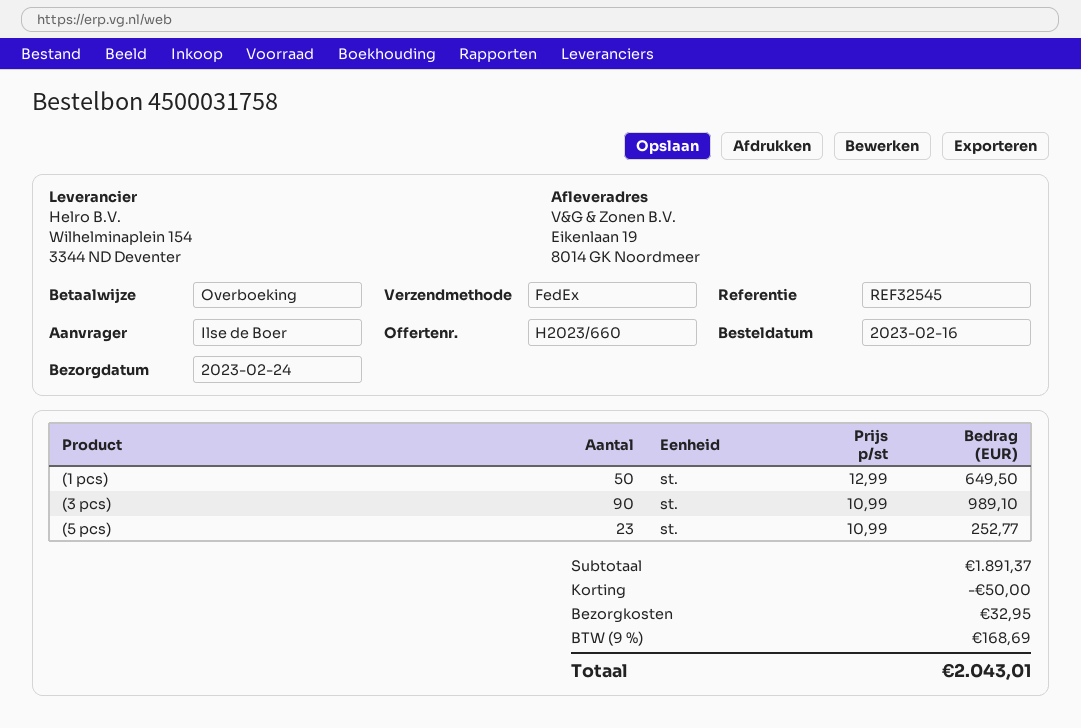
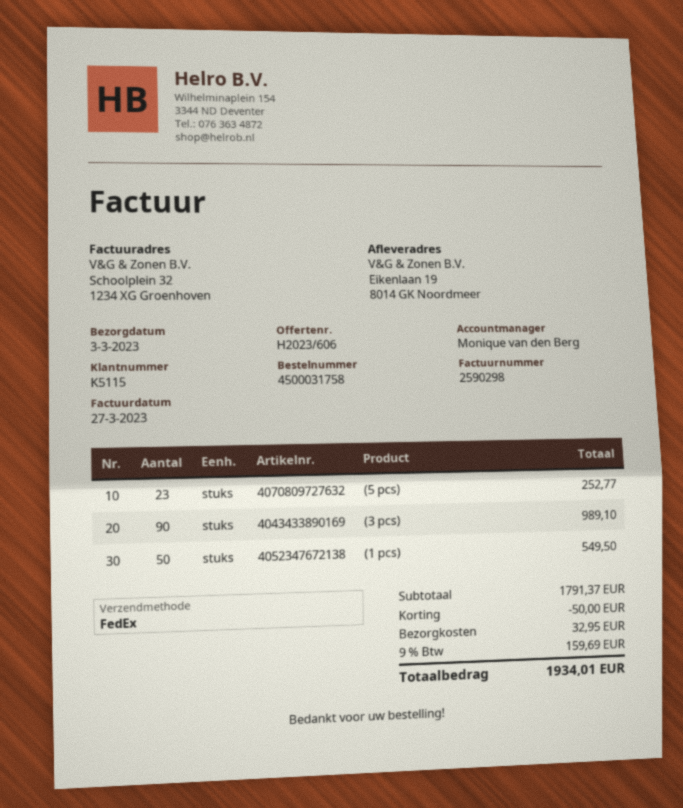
quote number: H2023/660 -> H2023/606
delivery date: 2023-02-24 -> 2023-03-03
(1 pcs): 50 for 649.50 -> 50 for 549.50
subtotal: 1891.37 -> 1791.37
tax: 9% = 168.69 -> 9% = 159.69
total: 2043.01 -> 1934.01

